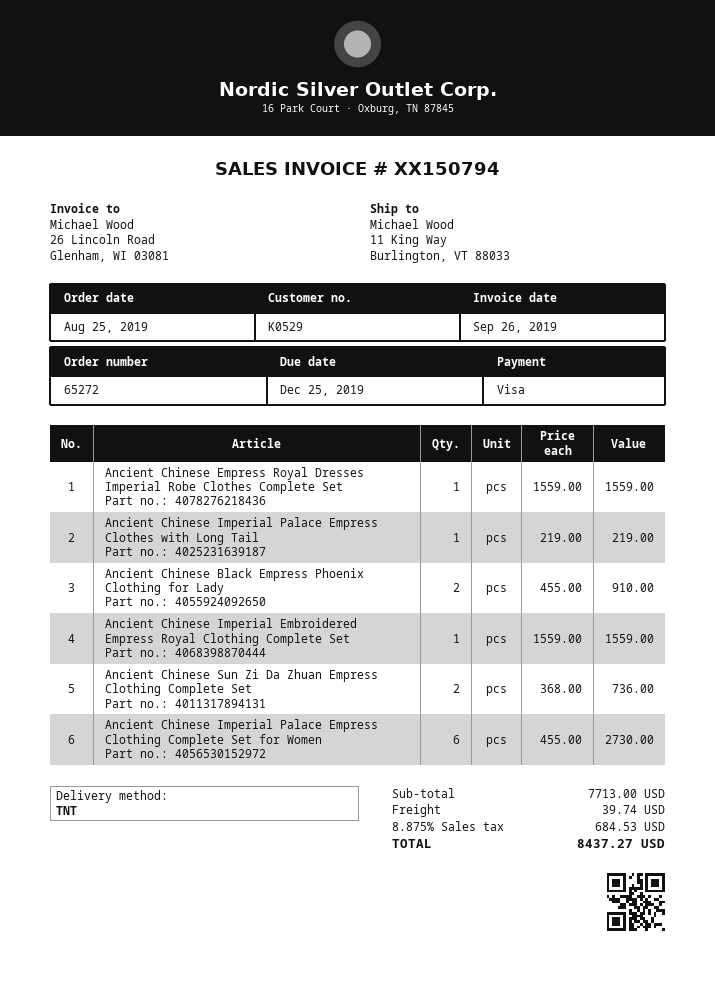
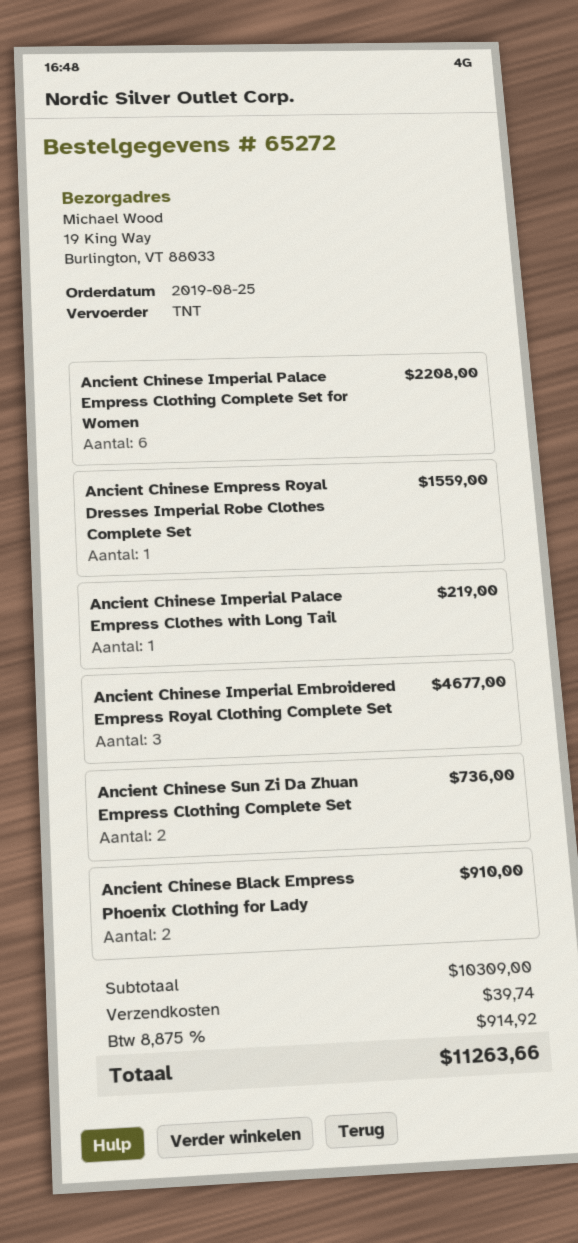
ship to: 11 King Way, Burlington, VT 88033 -> 19 King Way, Burlington, VT 88033
Ancient Chinese Imperial Embroidered Empress Royal Clothing Complete Set: 1 for 1559.00 -> 3 for 4677.00
Ancient Chinese Imperial Palace Empress Clothing Complete Set for Women: 6 for 2730.00 -> 6 for 2208.00
subtotal: 7713.00 -> 10309.00
tax: 8.875% = 684.53 -> 8.875% = 914.92
total: 8437.27 -> 11263.66

